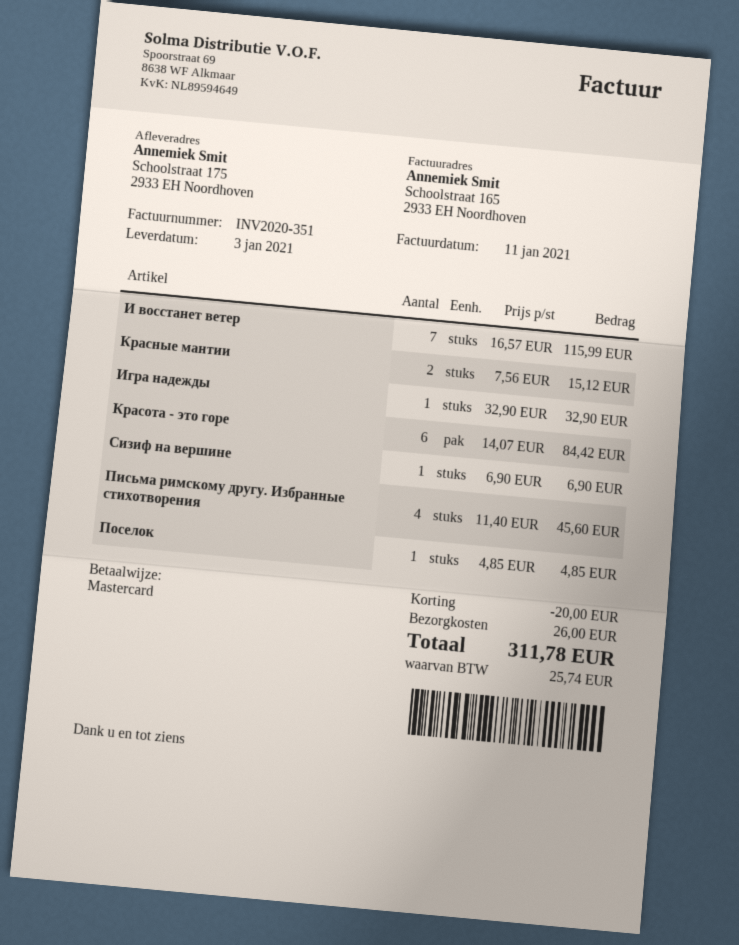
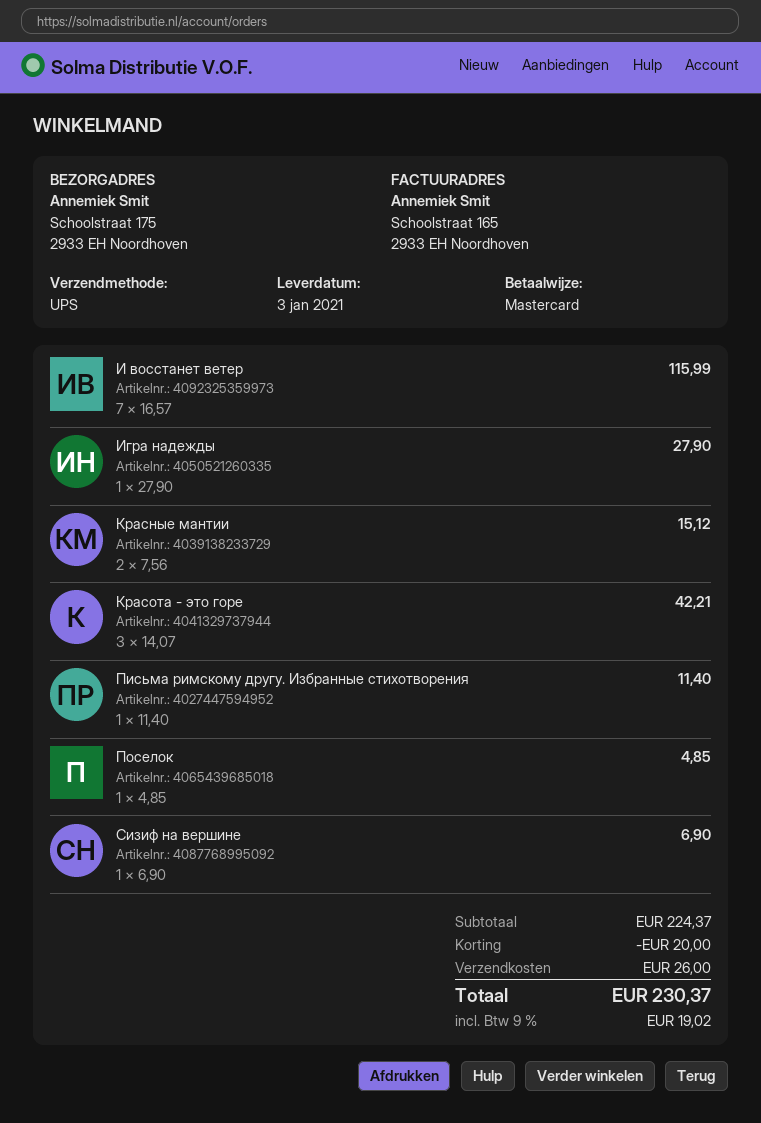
Игра надежды: 1 x 32.90 = 32.90 -> 1 x 27.90 = 27.90
Красота - это горе: 6 x 14.07 = 84.42 -> 3 x 14.07 = 42.21
Письма римскому другу. Избранные стихотворения: 4 x 11.40 = 45.60 -> 1 x 11.40 = 11.40
tax: 25.74 -> 19.02
total: 311.78 -> 230.37

